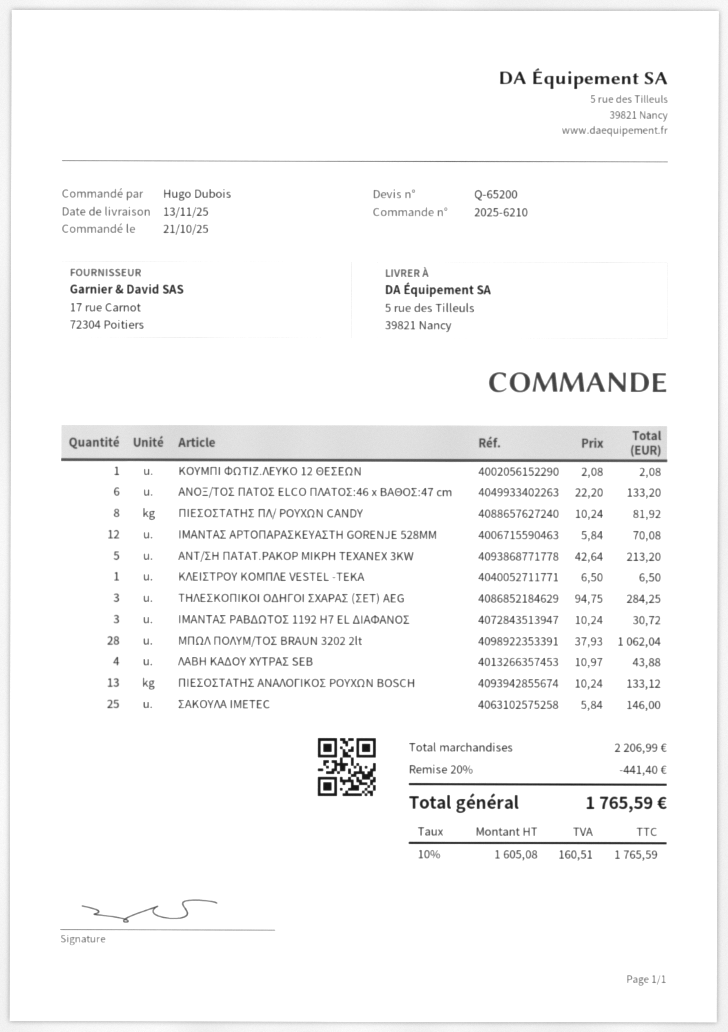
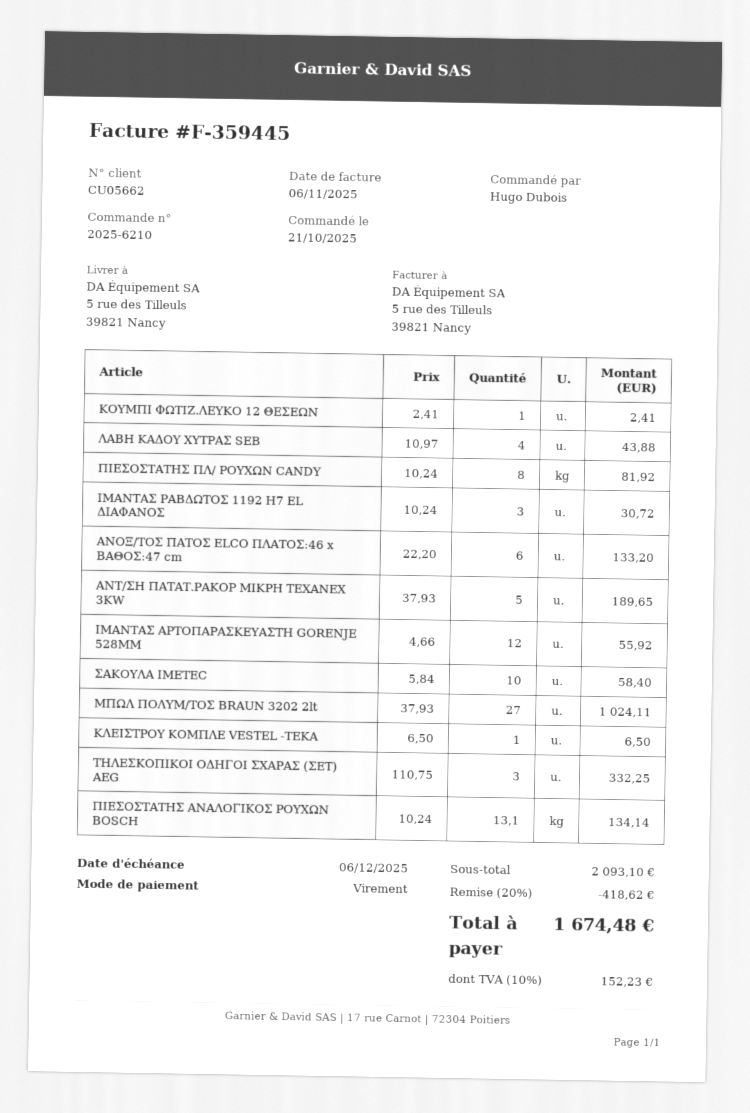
ΚΟΥΜΠΙ ΦΩΤΙΖ.ΛΕΥΚΟ 12 ΘΕΣΕΩΝ: 1 x 2.08 = 2.08 -> 1 x 2.41 = 2.41
ΙΜΑΝΤΑΣ ΑΡΤΟΠΑΡΑΣΚΕΥΑΣΤΗ GORENJE 528MM: 12 x 5.84 = 70.08 -> 12 x 4.66 = 55.92
ΑΝΤ/ΣΗ ΠΑΤΑΤ.ΡΑΚΟΡ ΜΙΚΡΗ ΤΕΧΑΝEX 3KW: 5 x 42.64 = 213.20 -> 5 x 37.93 = 189.65
ΤΗΛΕΣΚΟΠΙΚΟΙ ΟΔΗΓΟΙ ΣΧΑΡΑΣ (ΣΕΤ) AEG: 3 x 94.75 = 284.25 -> 3 x 110.75 = 332.25
ΜΠΩΛ ΠΟΛΥΜ/ΤΟΣ BRAUN 3202 2lt: 28 x 37.93 = 1062.04 -> 27 x 37.93 = 1024.11
ΠΙΕΣΟΣΤΑΤΗΣ ΑΝΑΛΟΓΙΚΟΣ ΡΟΥΧΩΝ BOSCH: 13 x 10.24 = 133.12 -> 13.1 x 10.24 = 134.14
ΣΑΚΟΥΛΑ IMETEC: 25 x 5.84 = 146.00 -> 10 x 5.84 = 58.40
subtotal: 2206.99 -> 2093.10
discount: 20% = 441.40 -> 20% = 418.62
tax: 10% = 160.51 -> 10% = 152.23
total: 1765.59 -> 1674.48

